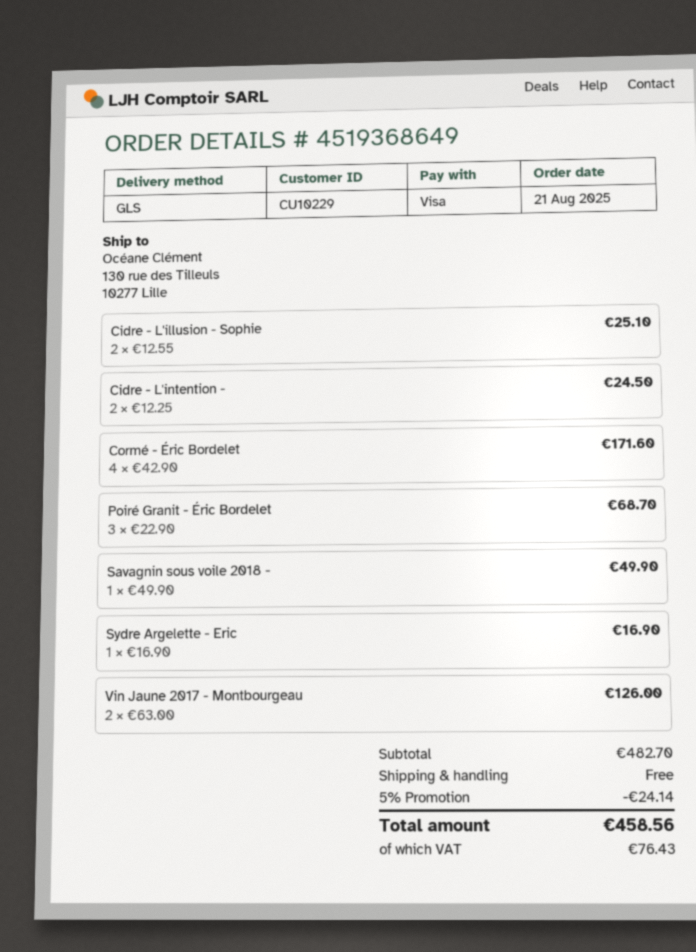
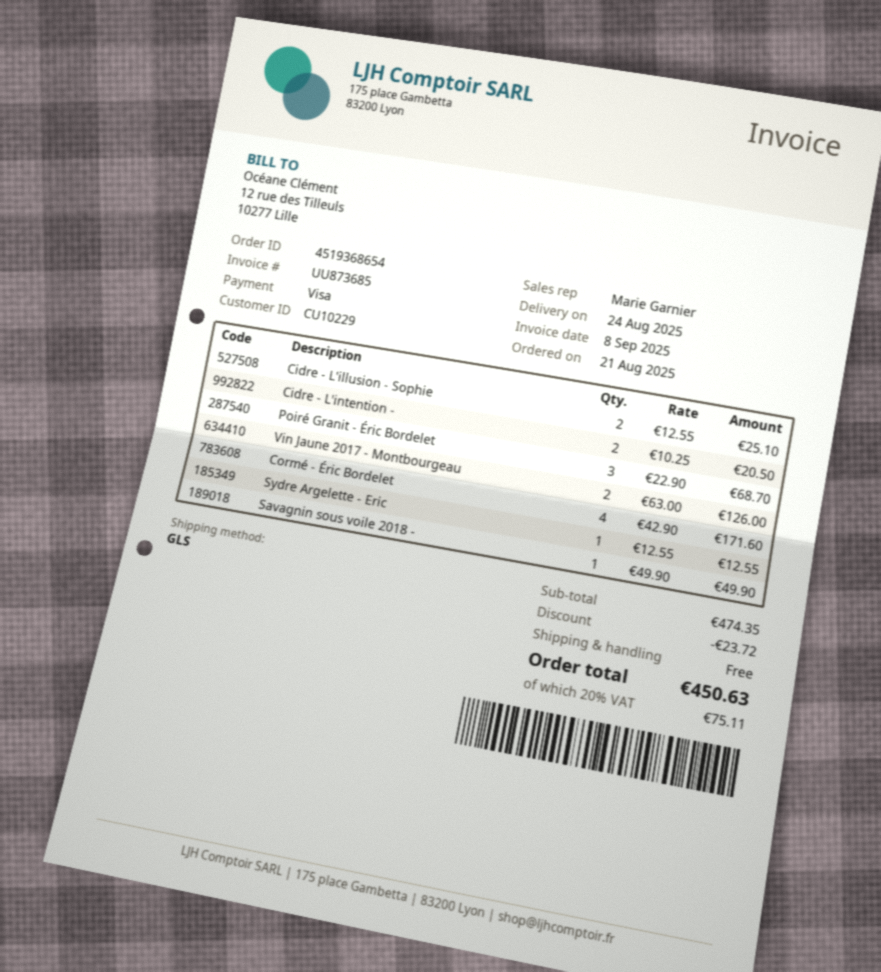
order number: 4519368649 -> 4519368654
Cidre - L'intention -: 2 x 12.25 = 24.50 -> 2 x 10.25 = 20.50
Sydre Argelette - Eric: 1 x 16.90 = 16.90 -> 1 x 12.55 = 12.55
subtotal: 482.70 -> 474.35
discount: 24.14 -> 23.72
tax: 76.43 -> 75.11
total: 458.56 -> 450.63

